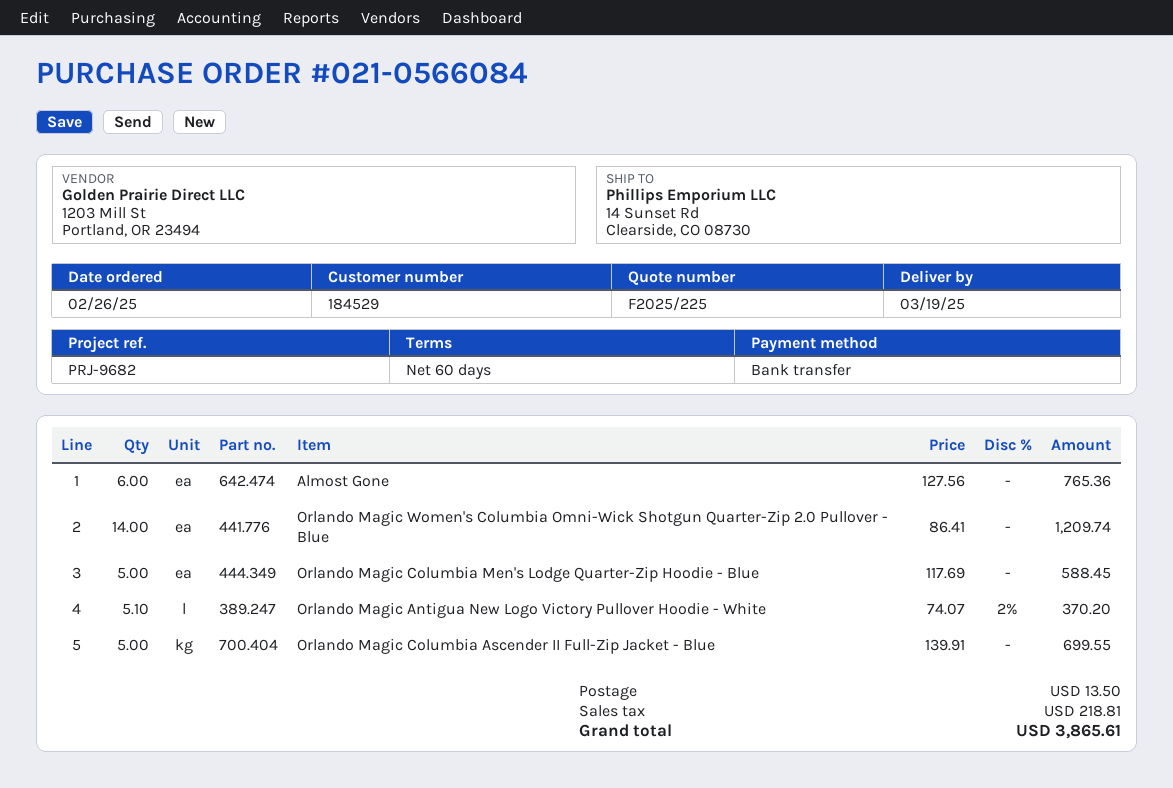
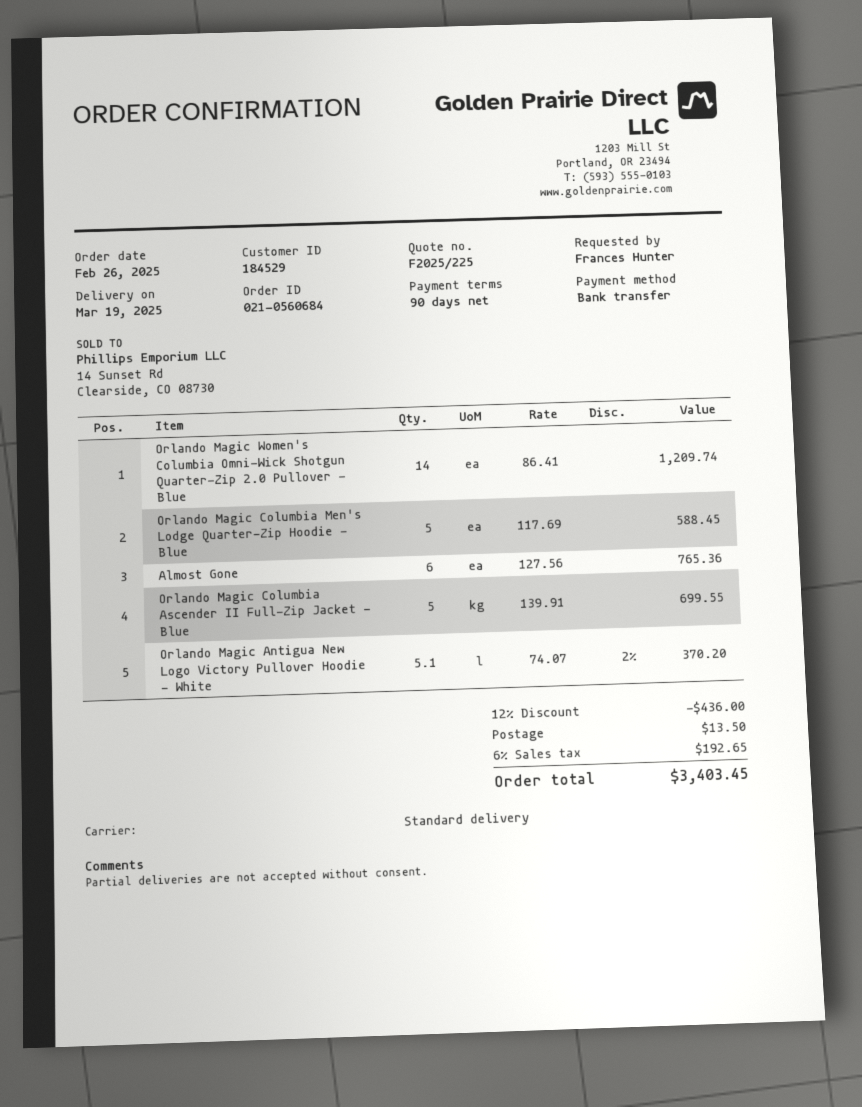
order number: 021-0566084 -> 021-0560684
payment terms: 60 days -> 90 days
discount: none -> 12% = 436.00
tax: 218.81 -> 192.65
total: 3865.61 -> 3403.45

